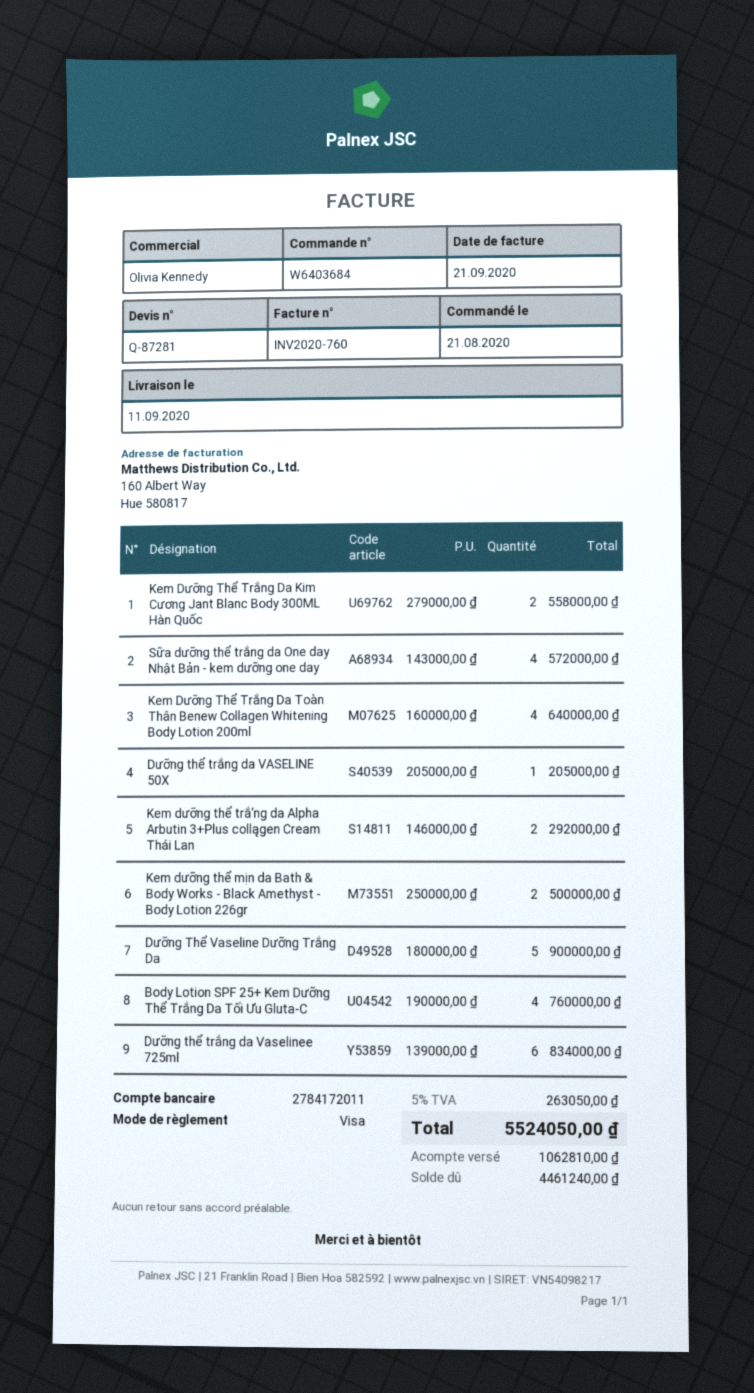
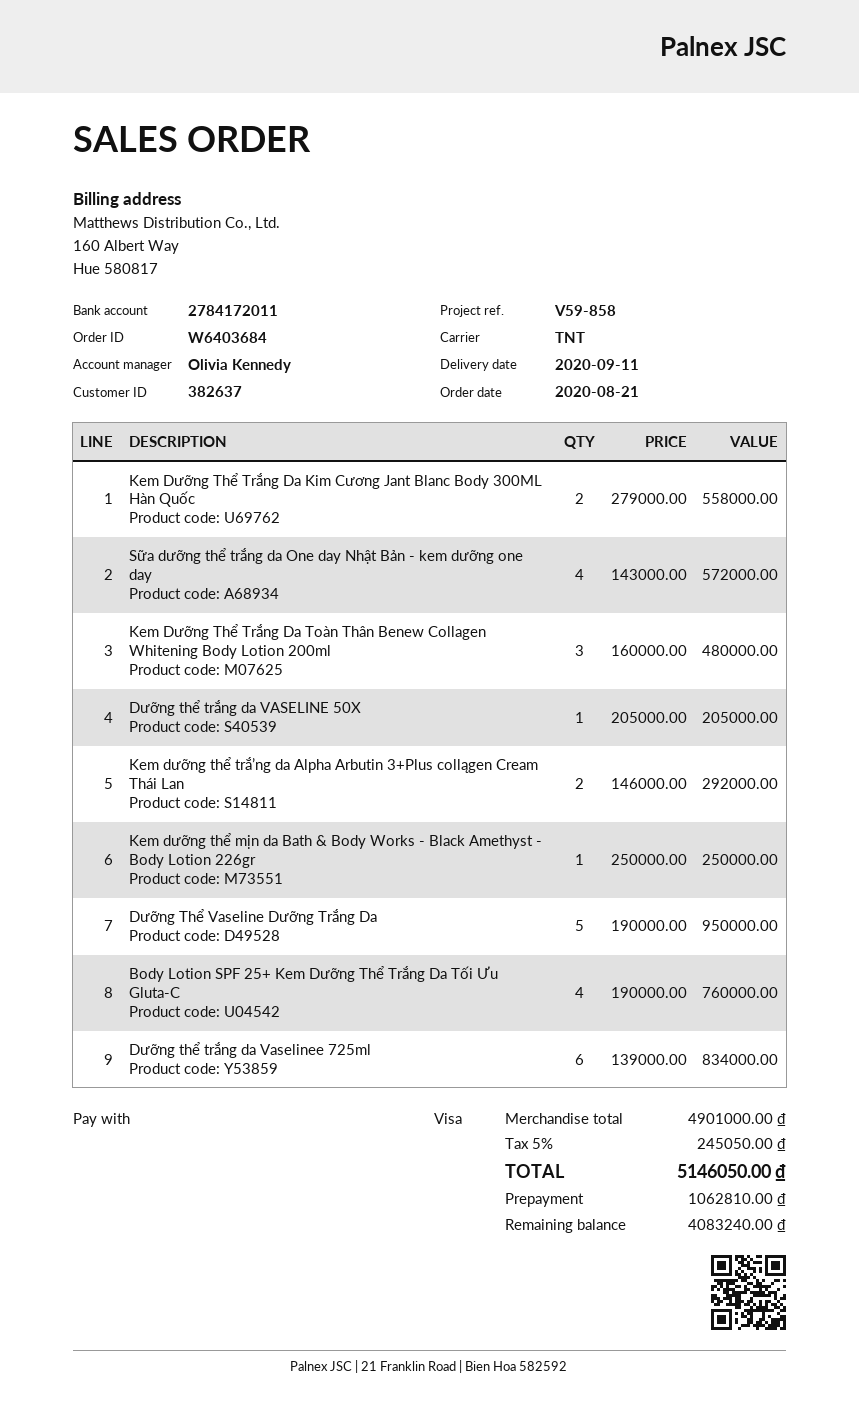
Kem Dưỡng Thể Trắng Da Toàn Thân Benew Collagen Whitening Body Lotion 200ml: 4 x 160000.00 = 640000.00 -> 3 x 160000.00 = 480000.00
Kem dưỡng thể mịn da Bath & Body Works - Black Amethyst - Body Lotion 226gr: 2 x 250000.00 = 500000.00 -> 1 x 250000.00 = 250000.00
Dưỡng Thể Vaseline Dưỡng Trắng Da: 5 x 180000.00 = 900000.00 -> 5 x 190000.00 = 950000.00
tax: 5% = 263050.00 -> 5% = 245050.00
total: 5524050.00 -> 5146050.00
balance: 4461240.00 -> 4083240.00

